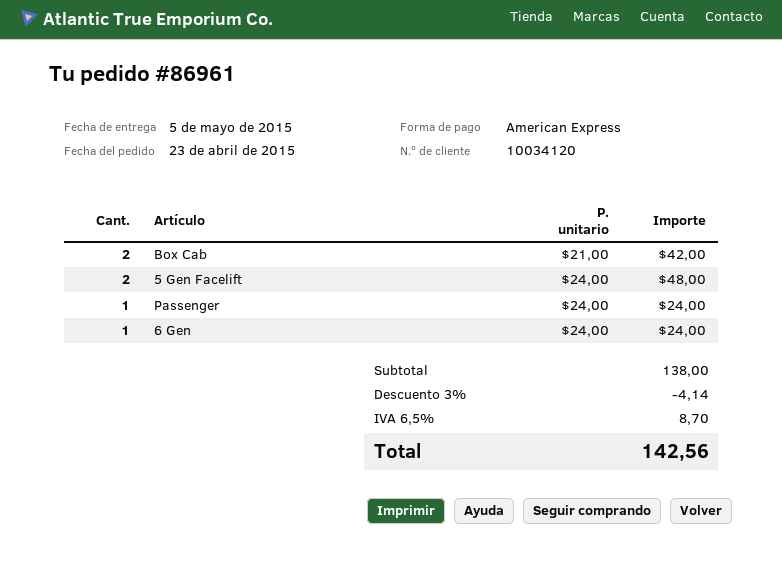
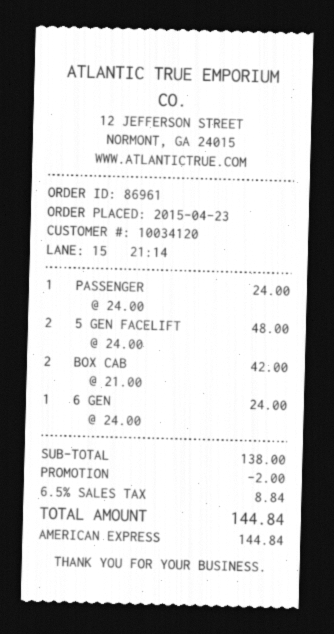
discount: 4.14 -> 2.00
tax: 6.5% = 8.70 -> 6.5% = 8.84
total: 142.56 -> 144.84

